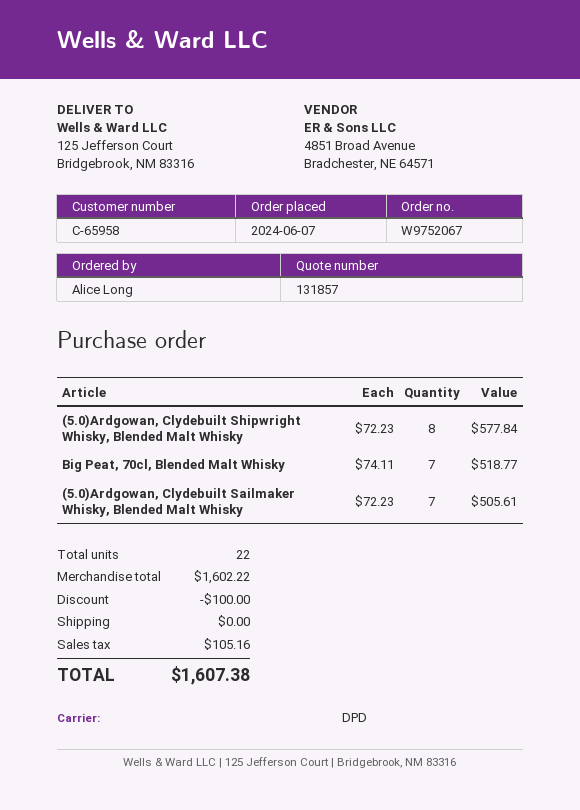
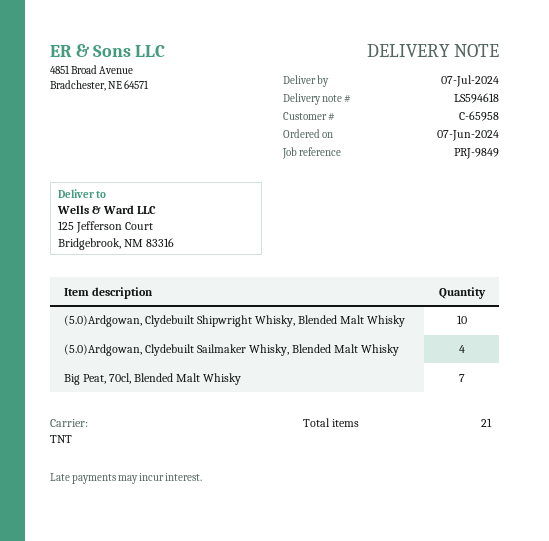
shipping method: DPD -> TNT
(5.0)Ardgowan, Clydebuilt Shipwright Whisky, Blended Malt Whisky: 8 -> 10
(5.0)Ardgowan, Clydebuilt Sailmaker Whisky, Blended Malt Whisky: 7 -> 4
total quantity: 22 -> 21

